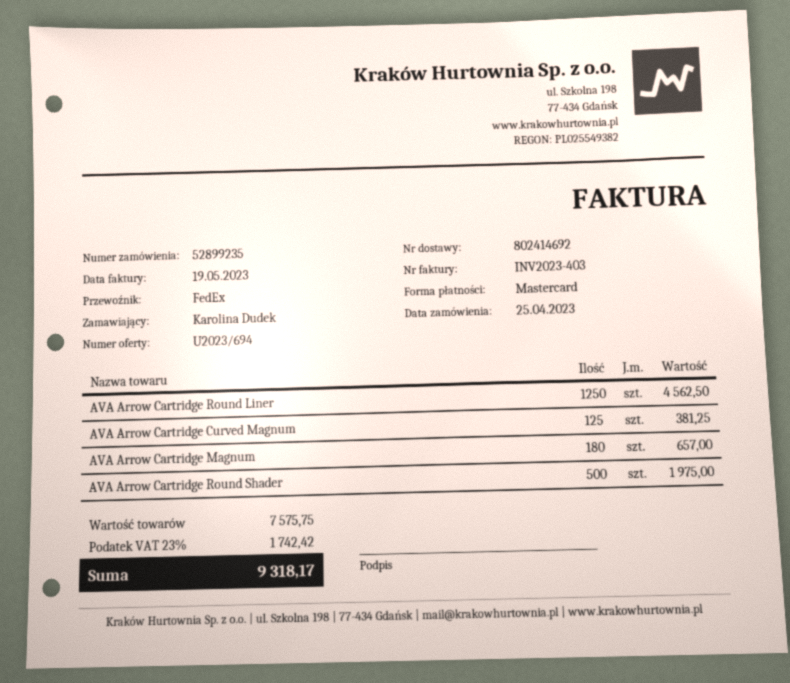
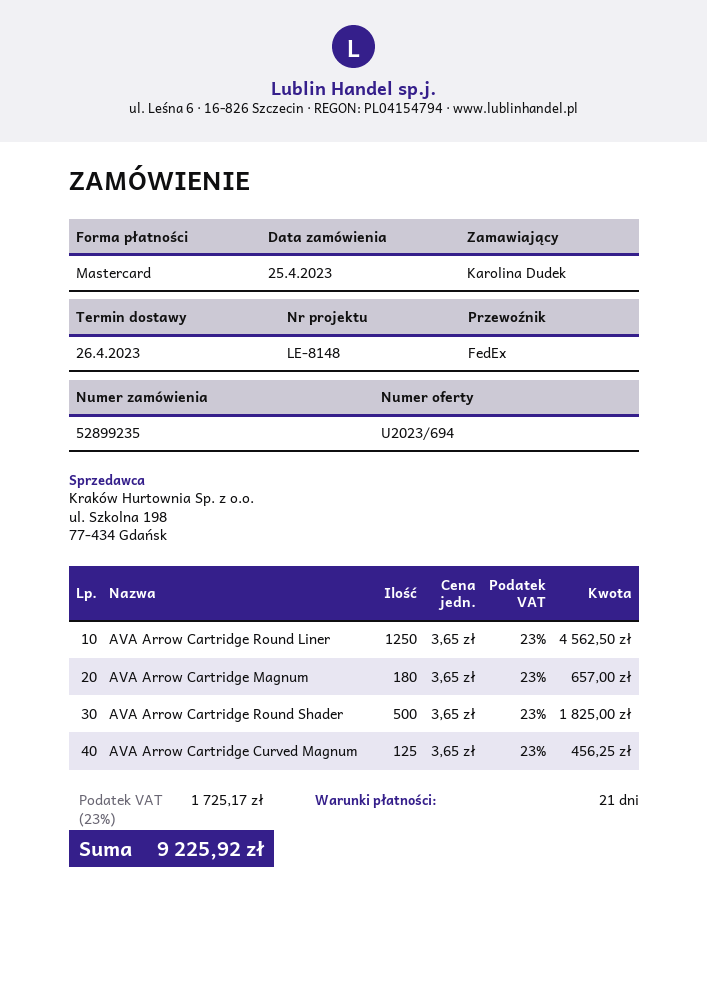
AVA Arrow Cartridge Curved Magnum: 125 for 381.25 -> 125 for 456.25
AVA Arrow Cartridge Round Shader: 500 for 1975.00 -> 500 for 1825.00
tax: 23% = 1742.42 -> 23% = 1725.17
total: 9318.17 -> 9225.92

